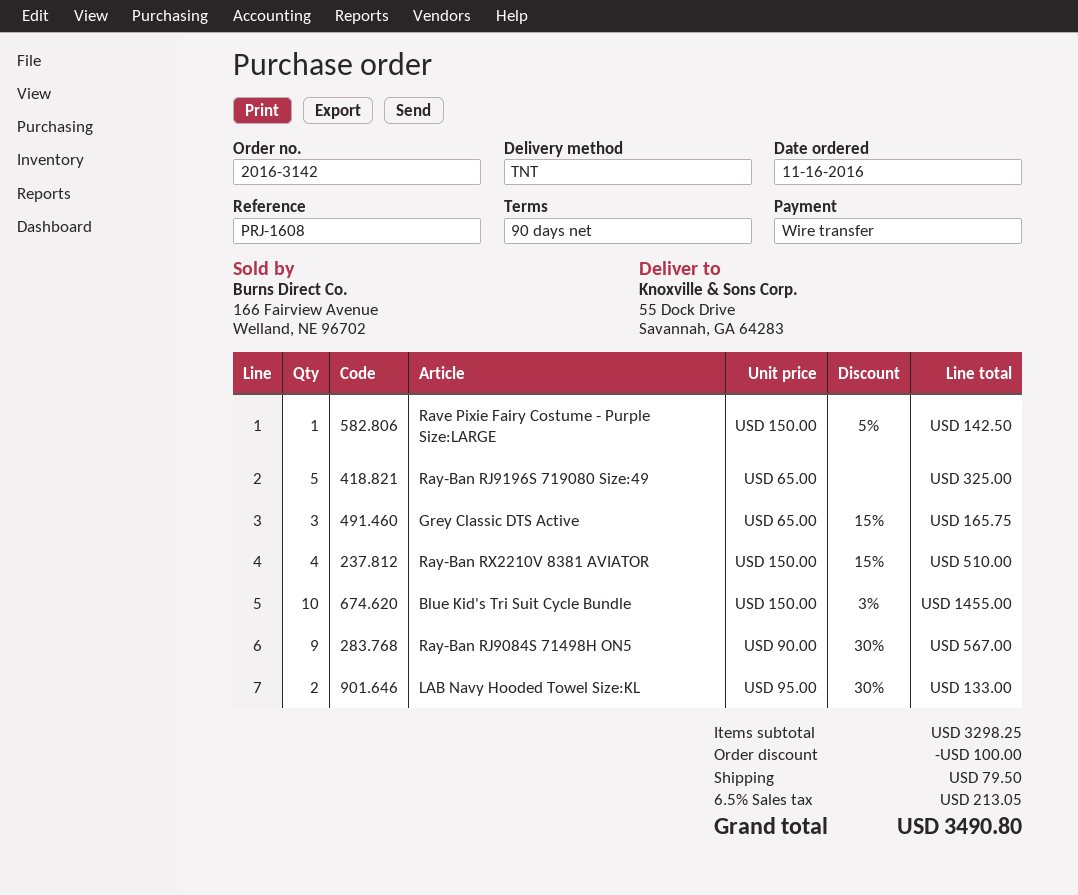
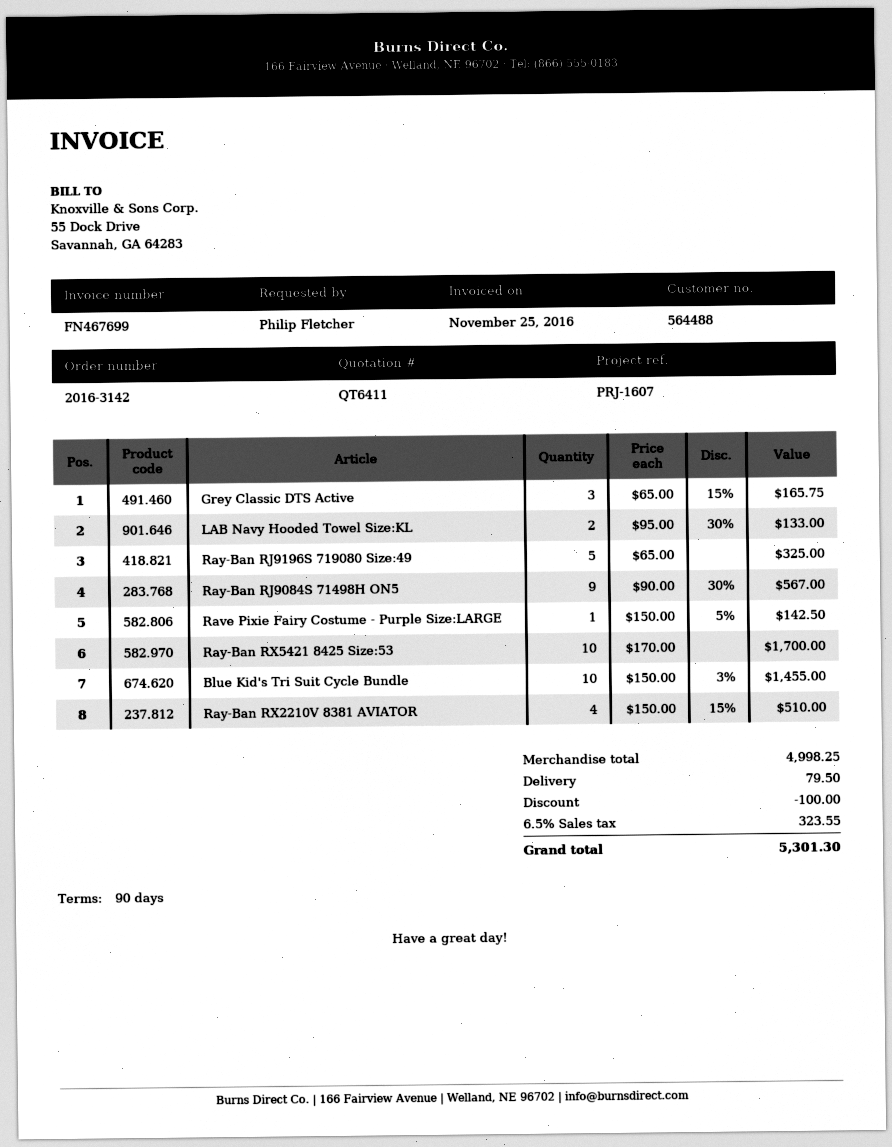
reference: PRJ-1608 -> PRJ-1607
Ray-Ban RX5421 8425 Size:53: none -> 10 x 170.00 = 1700.00
subtotal: 3298.25 -> 4998.25
tax: 6.5% = 213.05 -> 6.5% = 323.55
total: 3490.80 -> 5301.30

